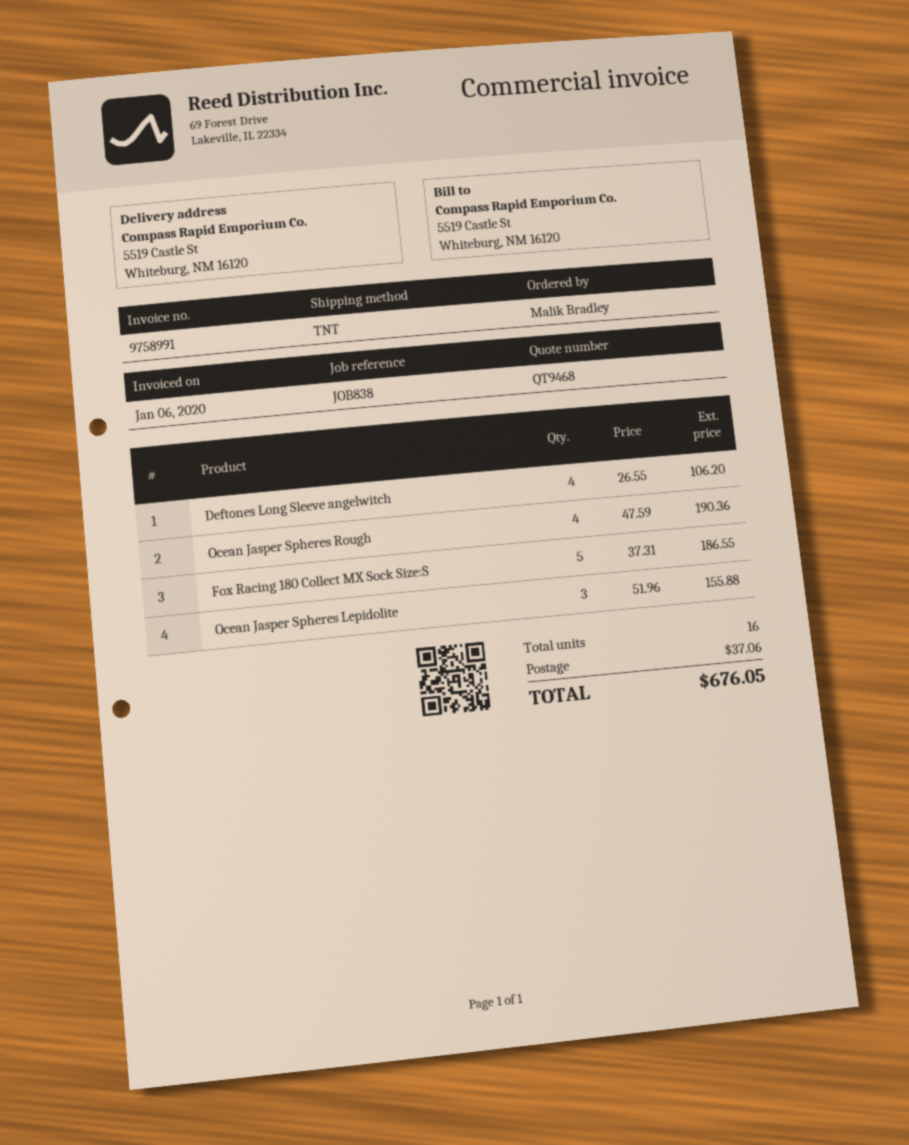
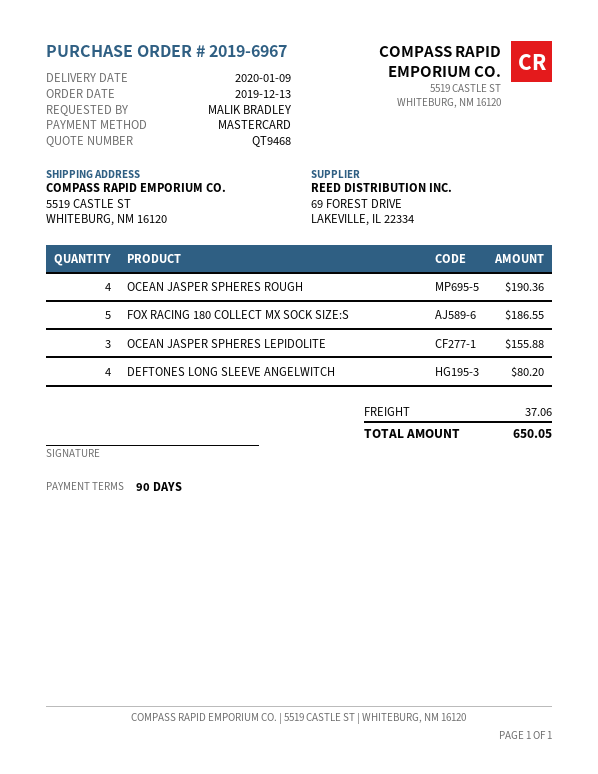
Deftones Long Sleeve angelwitch: 4 for 106.20 -> 4 for 80.20
total: 676.05 -> 650.05

